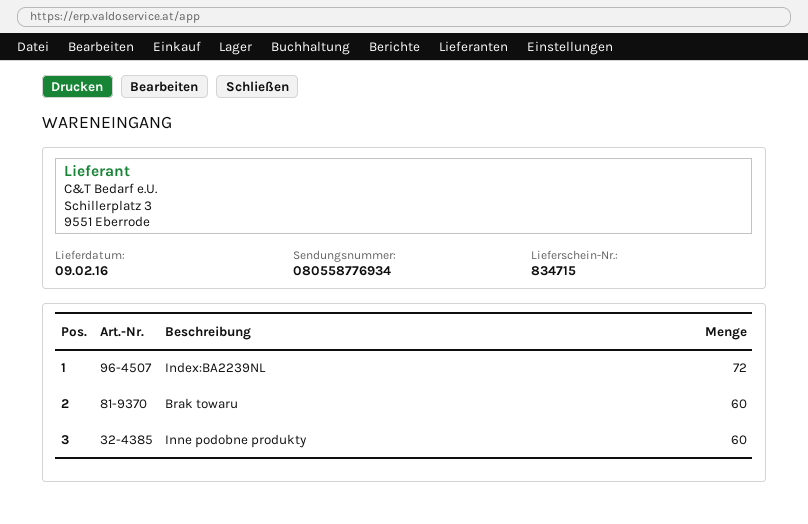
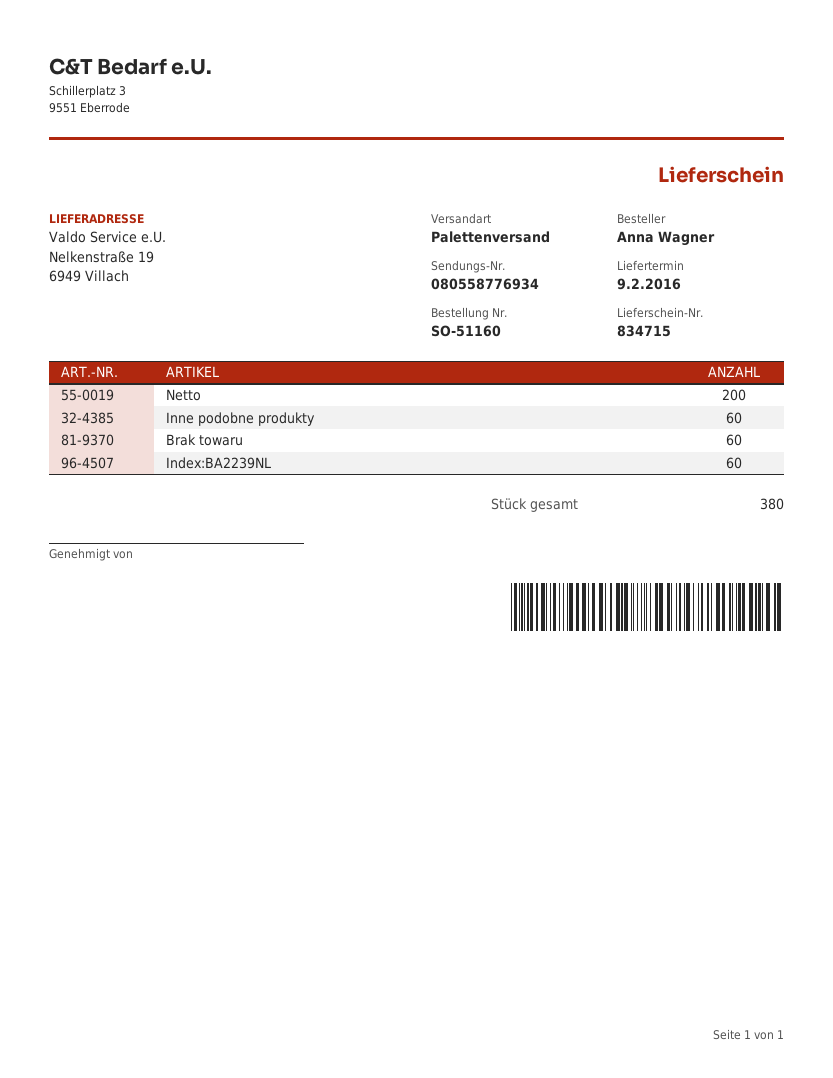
Index:BA2239NL: 72 -> 60
Netto: none -> 200

